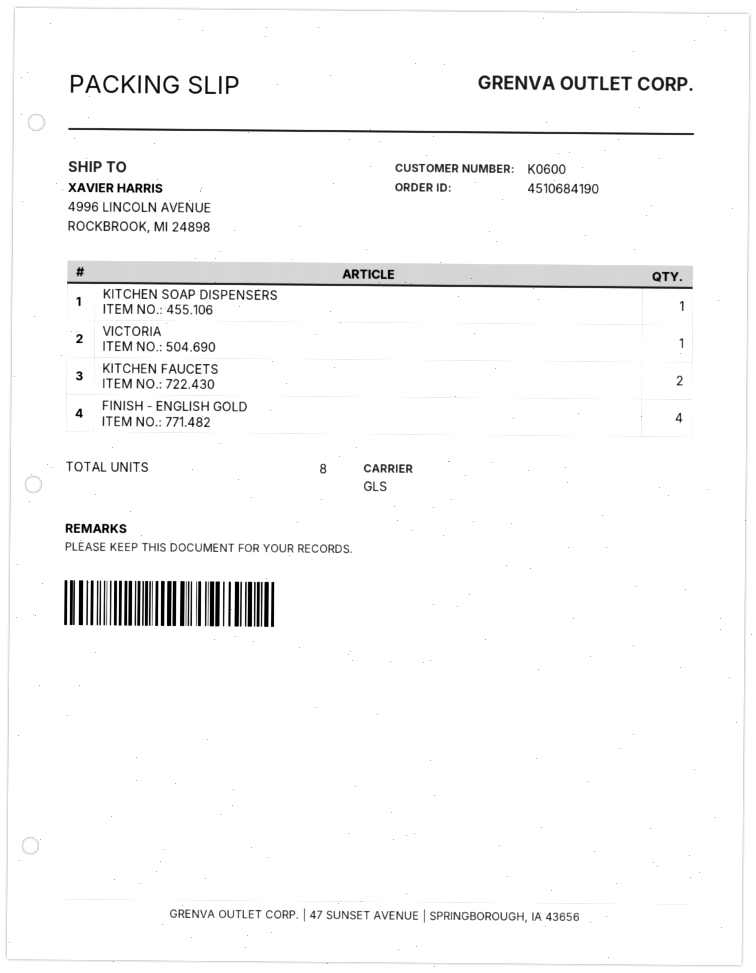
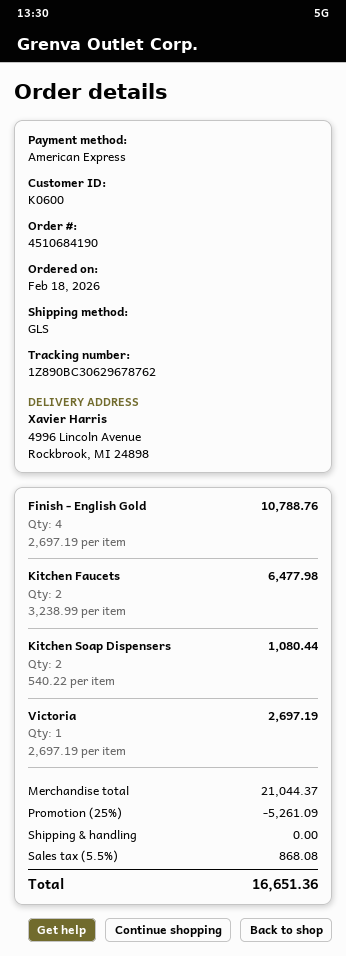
KITCHEN SOAP DISPENSERS: 1 -> 2

